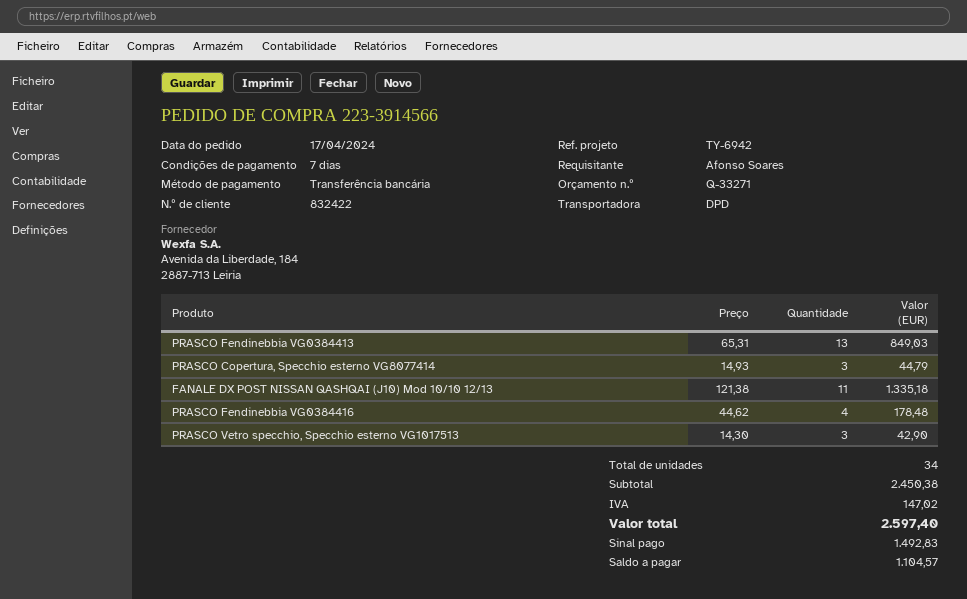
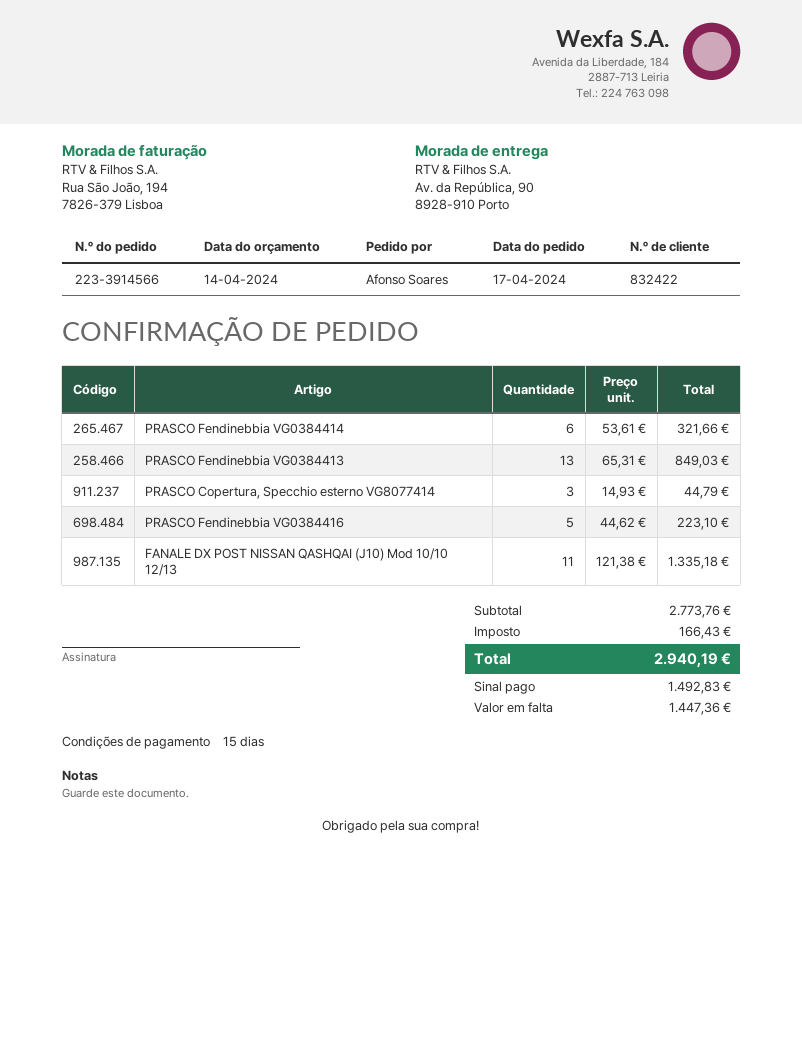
payment terms: 7 days -> 15 days
PRASCO Fendinebbia VG0384416: 4 x 44.62 = 178.48 -> 5 x 44.62 = 223.10
PRASCO Vetro specchio, Specchio esterno VG1017513: 3 x 14.30 = 42.90 -> none
PRASCO Fendinebbia VG0384414: none -> 6 x 53.61 = 321.66
subtotal: 2450.38 -> 2773.76
tax: 147.02 -> 166.43
total: 2597.40 -> 2940.19
balance: 1104.57 -> 1447.36

